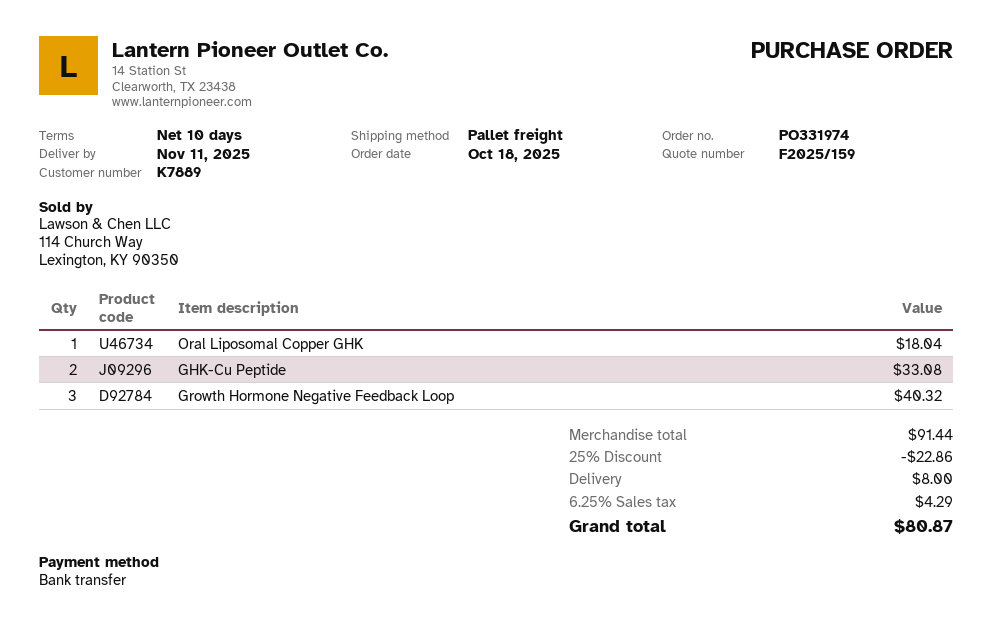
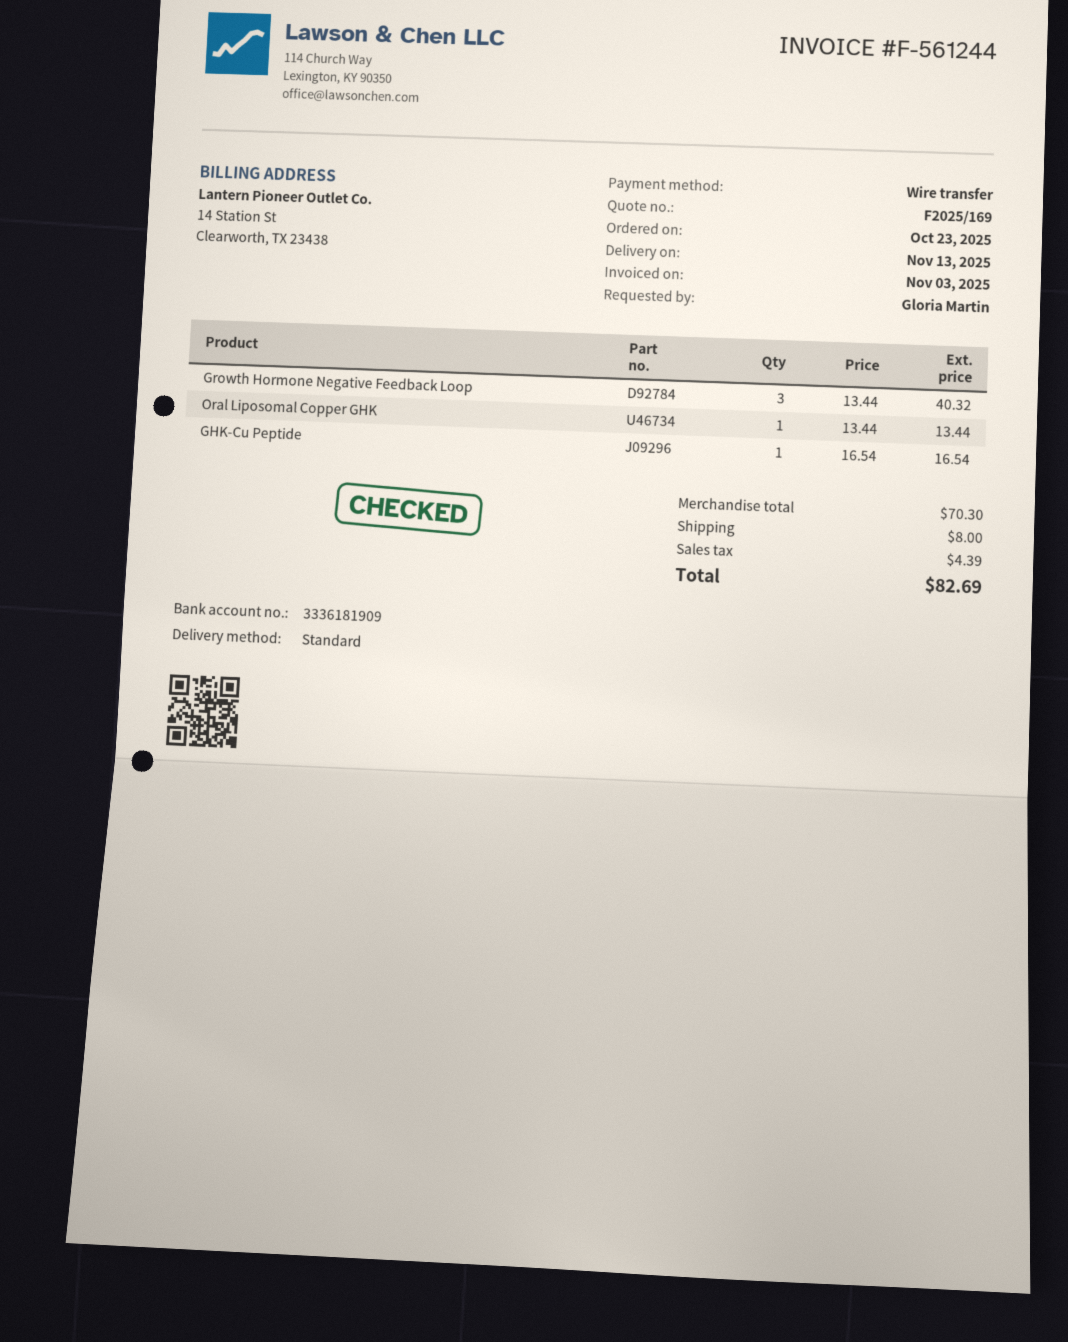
quote number: F2025/159 -> F2025/169
order date: 2025-10-18 -> 2025-10-23
delivery date: 2025-11-11 -> 2025-11-13
shipping method: pallet freight -> standard
Oral Liposomal Copper GHK: 1 for 18.04 -> 1 for 13.44
GHK-Cu Peptide: 2 for 33.08 -> 1 for 16.54
subtotal: 91.44 -> 70.30
discount: 25% = 22.86 -> none
tax: 4.29 -> 4.39
total: 80.87 -> 82.69

